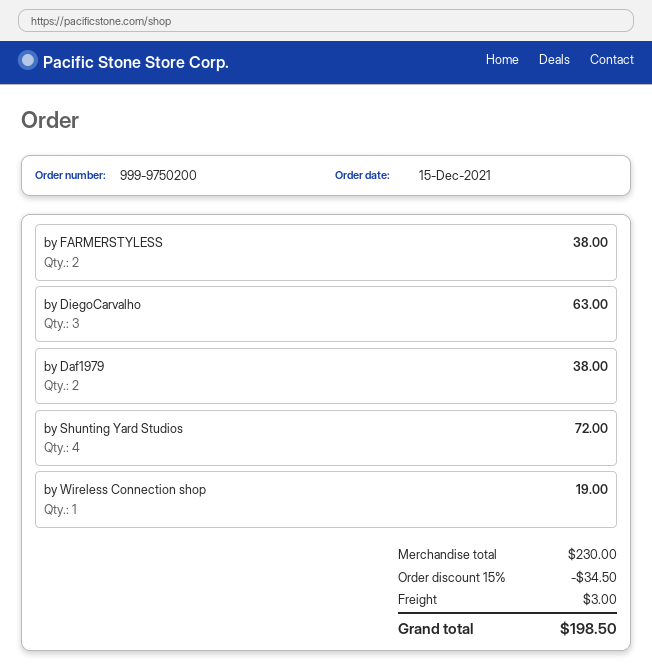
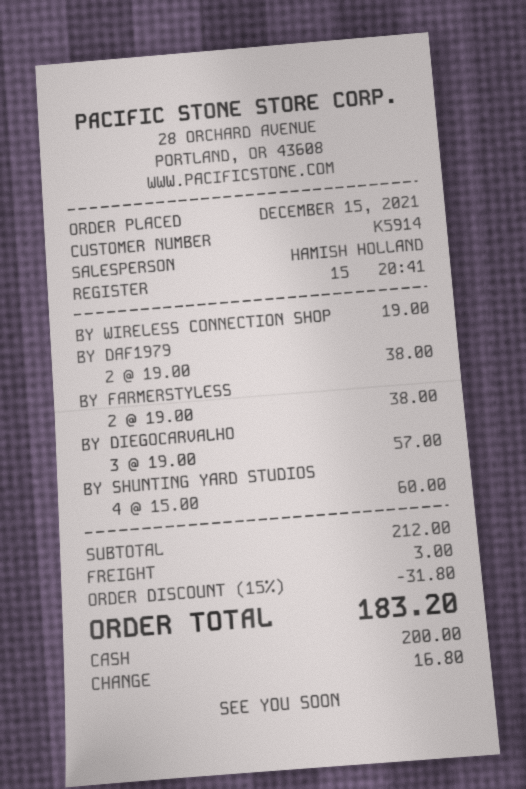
by DiegoCarvalho: 3 for 63.00 -> 3 for 57.00
by Shunting Yard Studios: 4 for 72.00 -> 4 for 60.00
subtotal: 230.00 -> 212.00
discount: 15% = 34.50 -> 15% = 31.80
total: 198.50 -> 183.20

